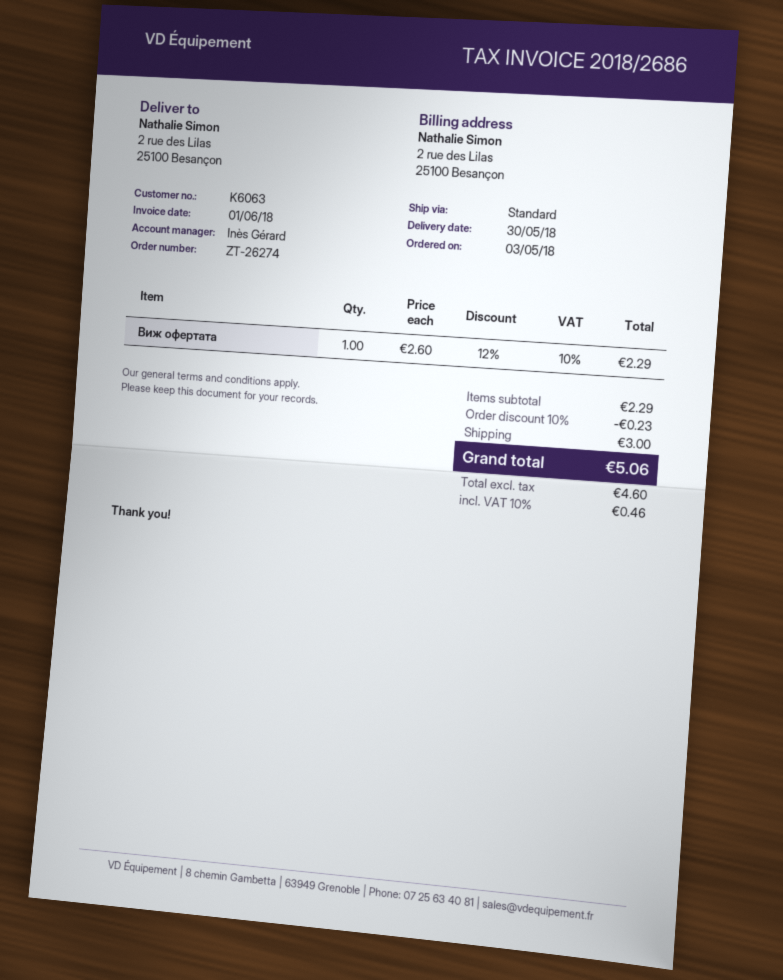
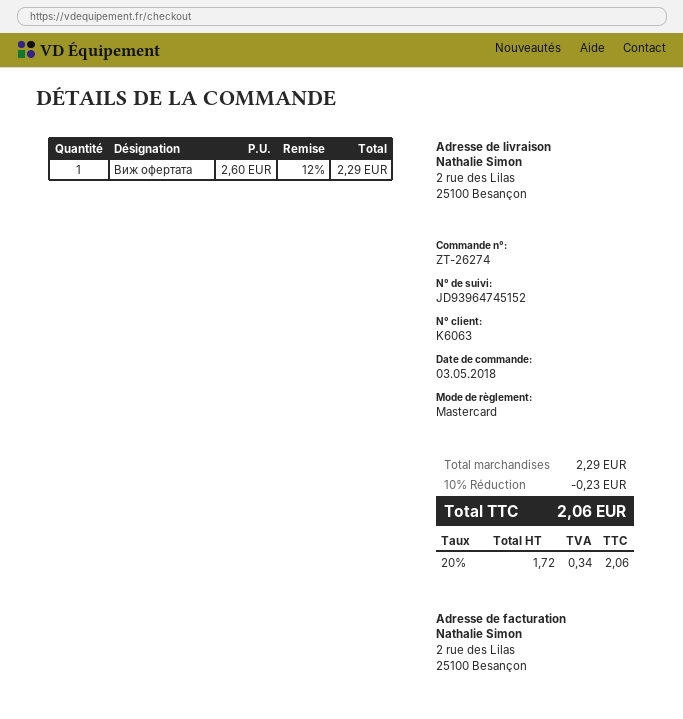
shipping: 3.00 -> none
net: 4.60 -> 1.72
tax: 10% = 0.46 -> 20% = 0.34
total: 5.06 -> 2.06

